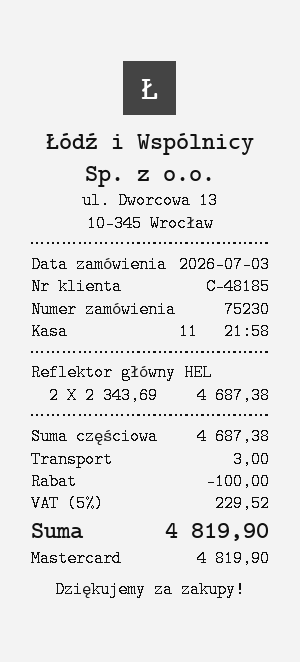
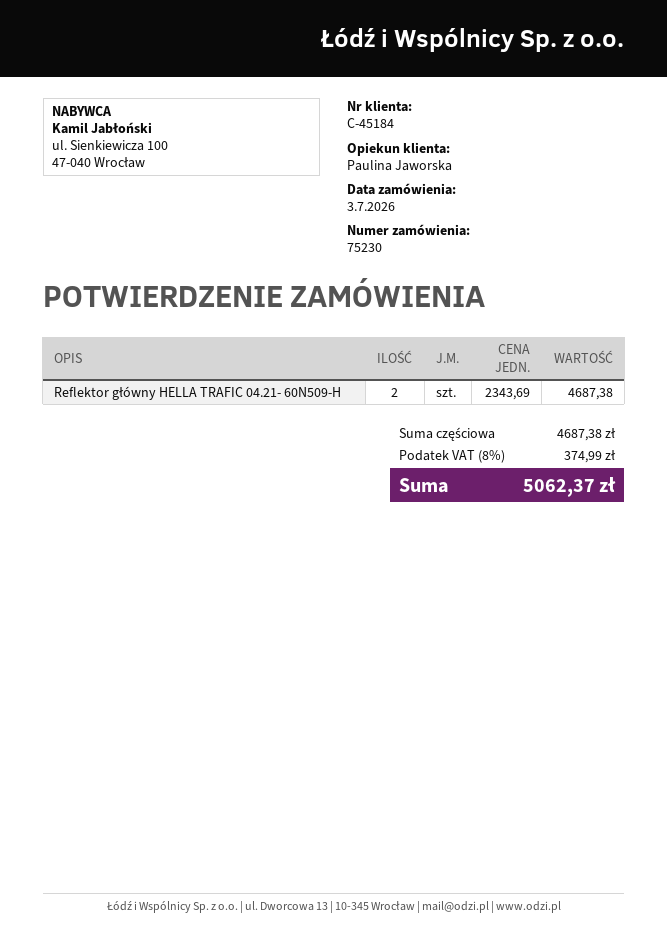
customer number: C-48185 -> C-45184
discount: 100.00 -> none
shipping: 3.00 -> none
tax: 5% = 229.52 -> 8% = 374.99
total: 4819.90 -> 5062.37

